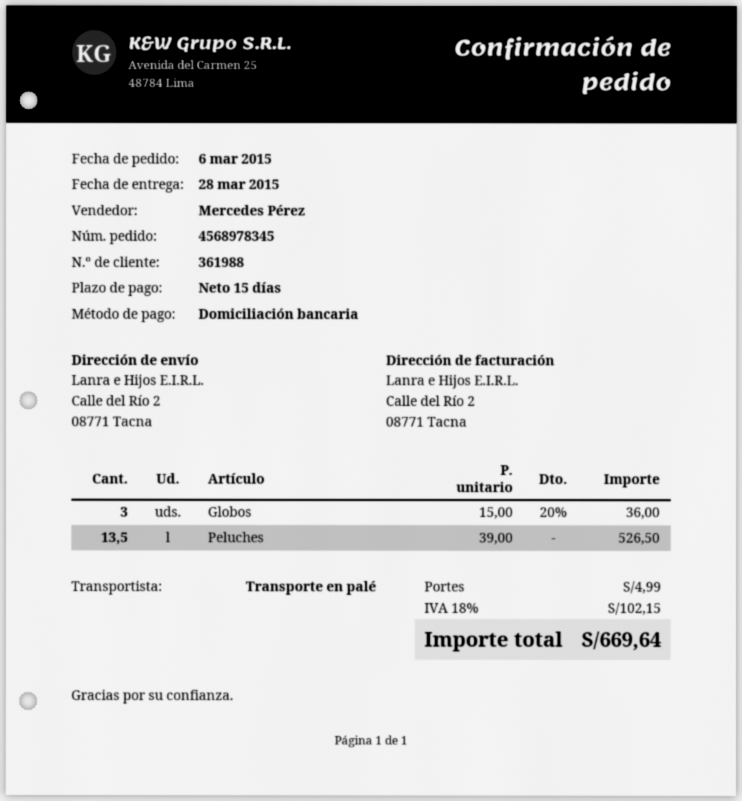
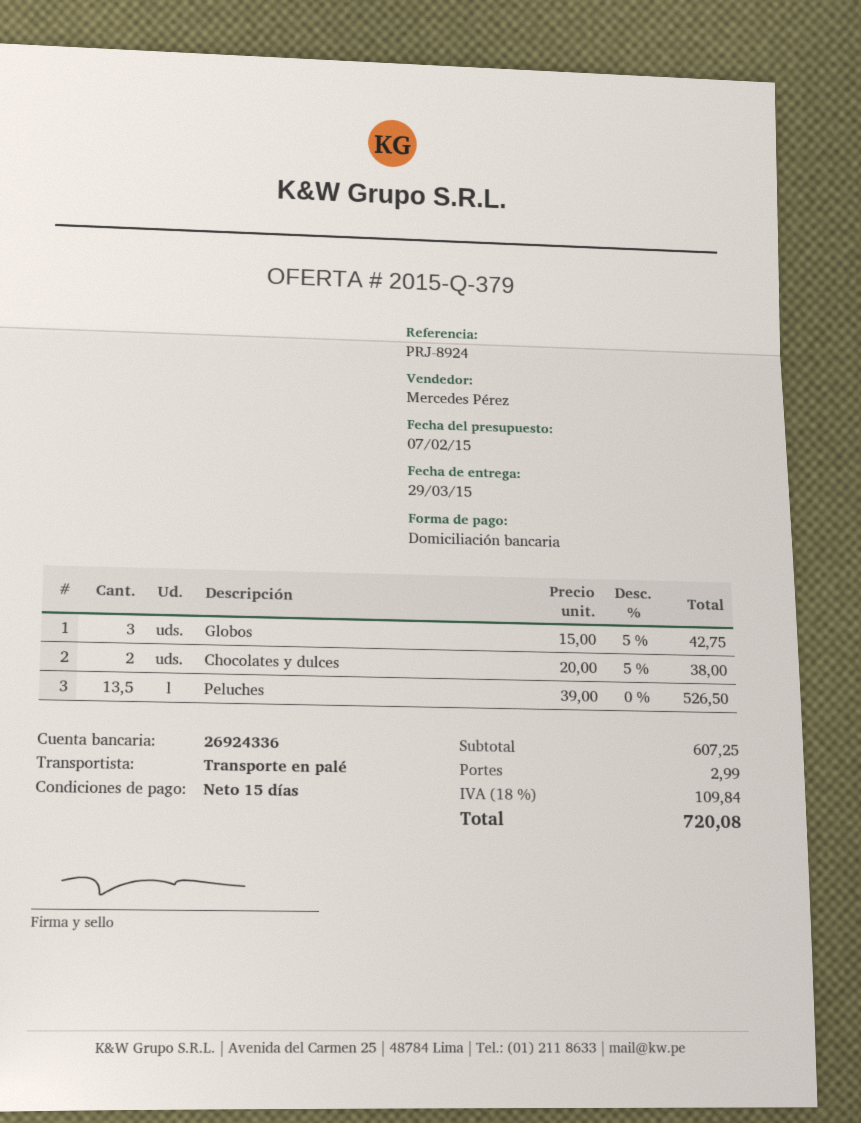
delivery date: 2015-03-28 -> 2015-03-29
Globos: 3 x 15.00 - 20% = 36.00 -> 3 x 15.00 - 5% = 42.75
Chocolates y dulces: none -> 2 x 20.00 - 5% = 38.00
shipping: 4.99 -> 2.99
tax: 18% = 102.15 -> 18% = 109.84
total: 669.64 -> 720.08

